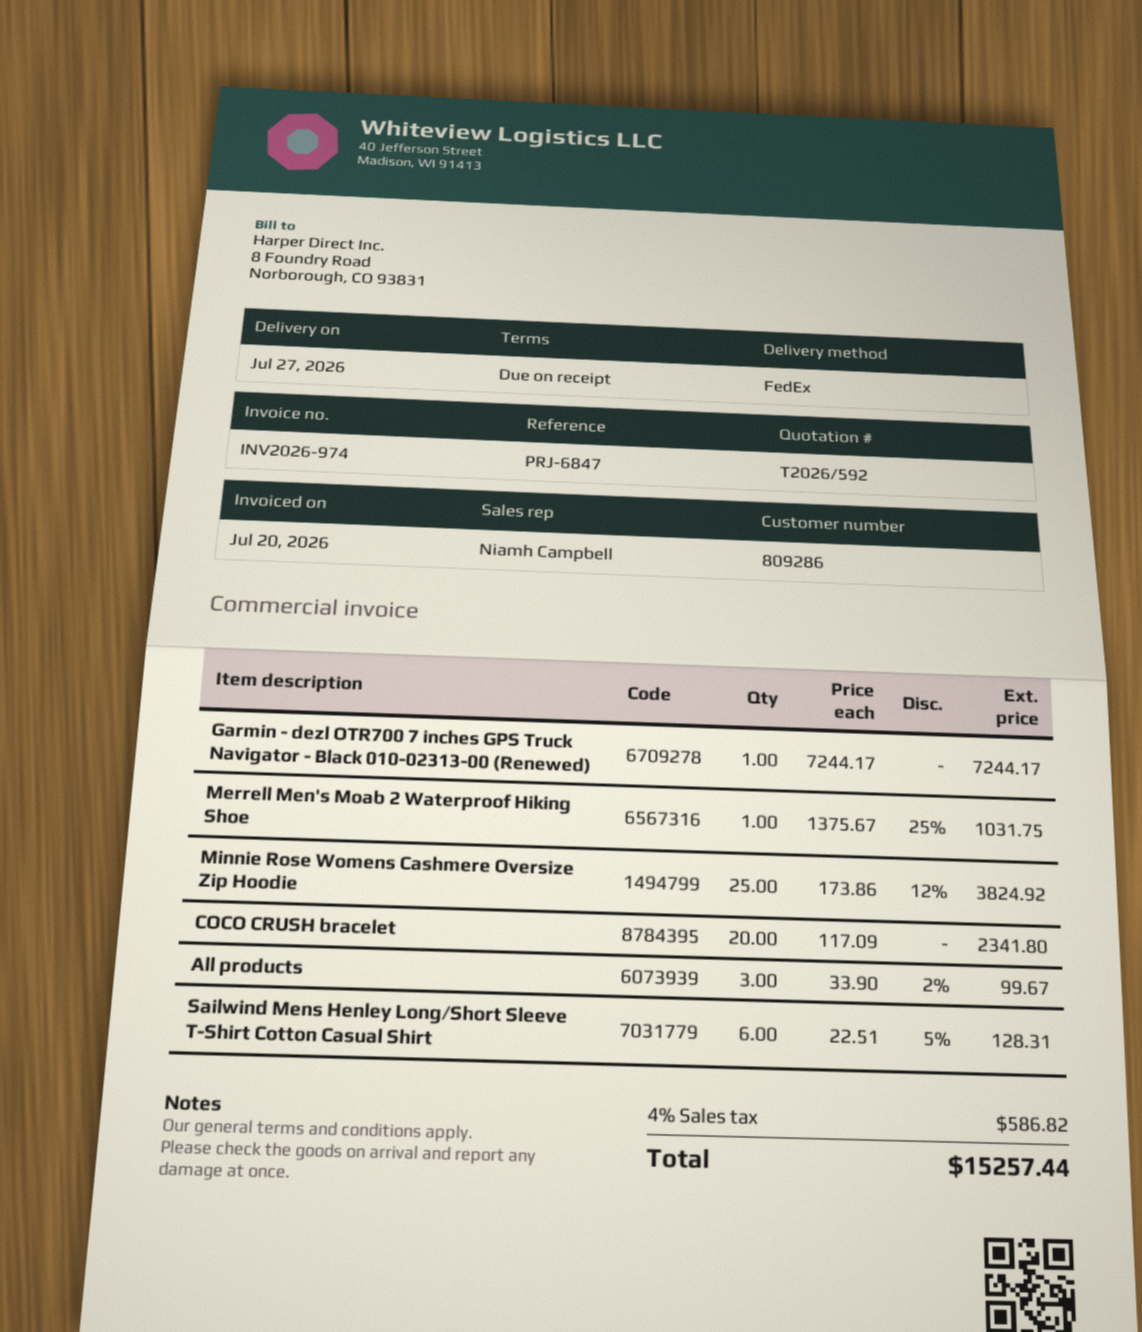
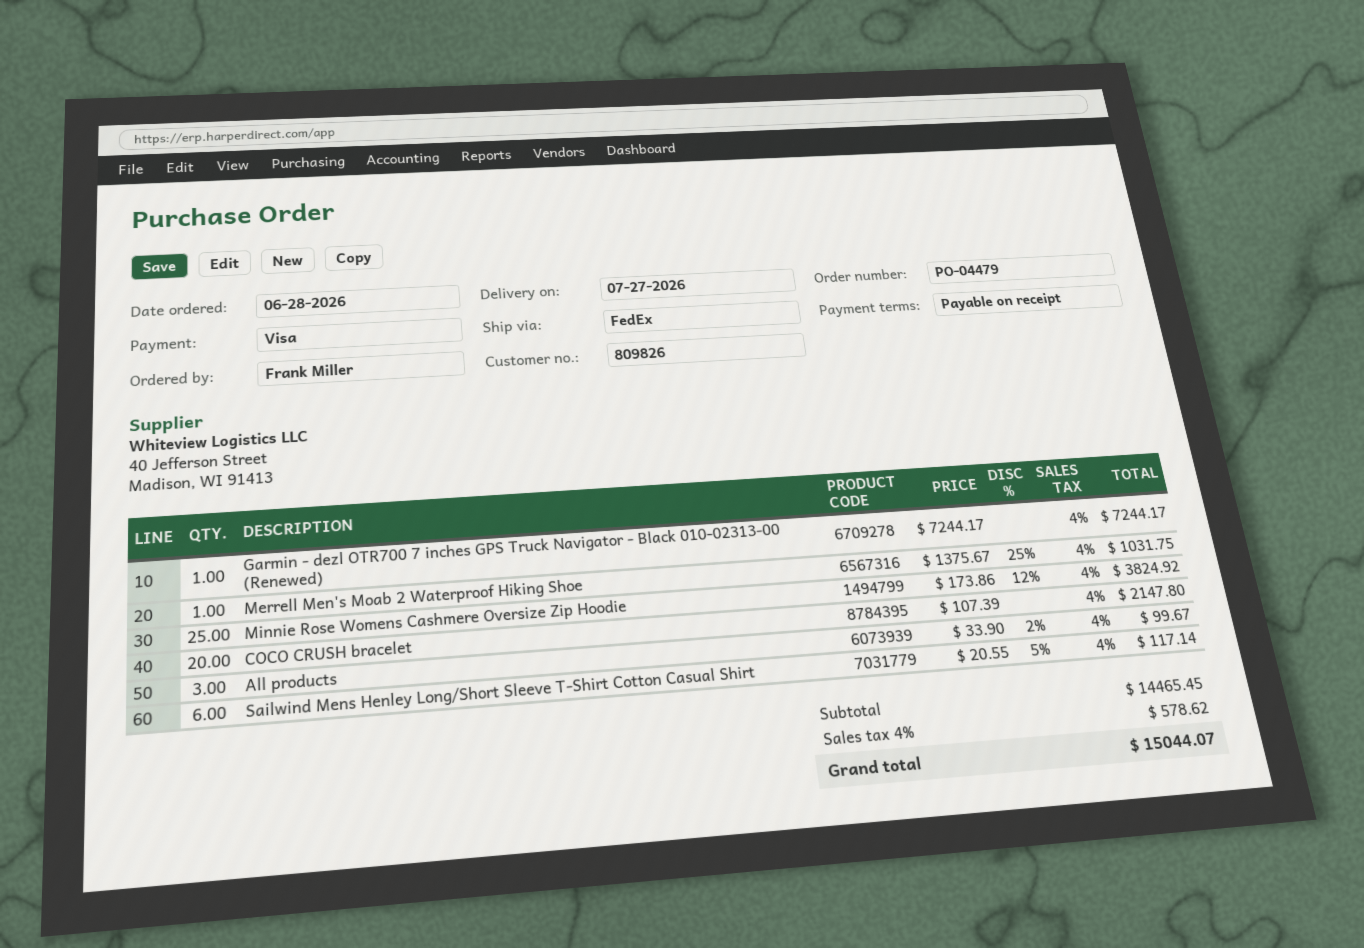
customer number: 809286 -> 809826
COCO CRUSH bracelet: 20 x 117.09 = 2341.80 -> 20 x 107.39 = 2147.80
Sailwind Mens Henley Long/Short Sleeve T-Shirt Cotton Casual Shirt: 6 x 22.51 - 5% = 128.31 -> 6 x 20.55 - 5% = 117.14
tax: 4% = 586.82 -> 4% = 578.62
total: 15257.44 -> 15044.07

